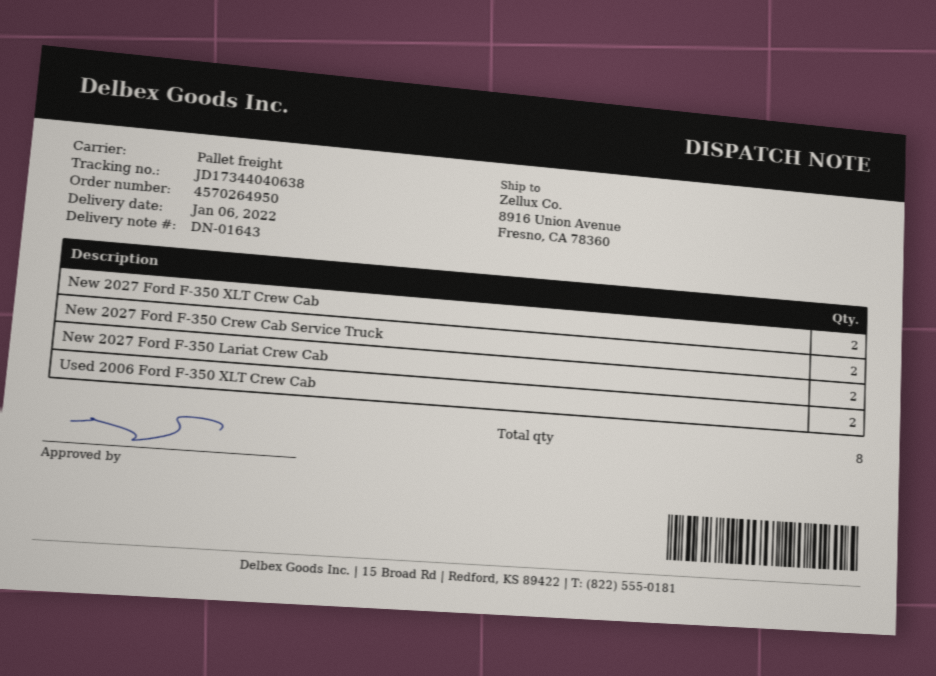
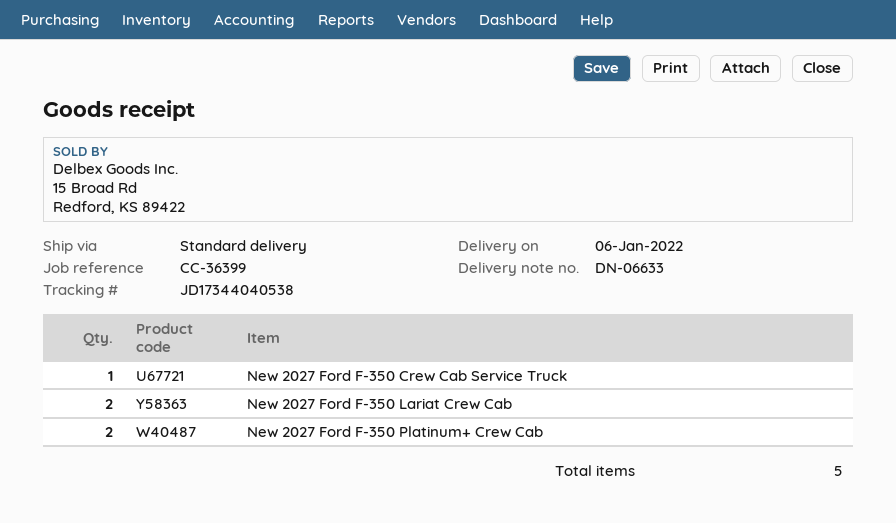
delivery note number: DN-01643 -> DN-06633
shipping method: pallet freight -> standard
tracking number: JD17344040638 -> JD17344040538
New 2027 Ford F-350 XLT Crew Cab: 2 -> none
New 2027 Ford F-350 Crew Cab Service Truck: 2 -> 1
Used 2006 Ford F-350 XLT Crew Cab: 2 -> none
New 2027 Ford F-350 Platinum+ Crew Cab: none -> 2
total quantity: 8 -> 5

